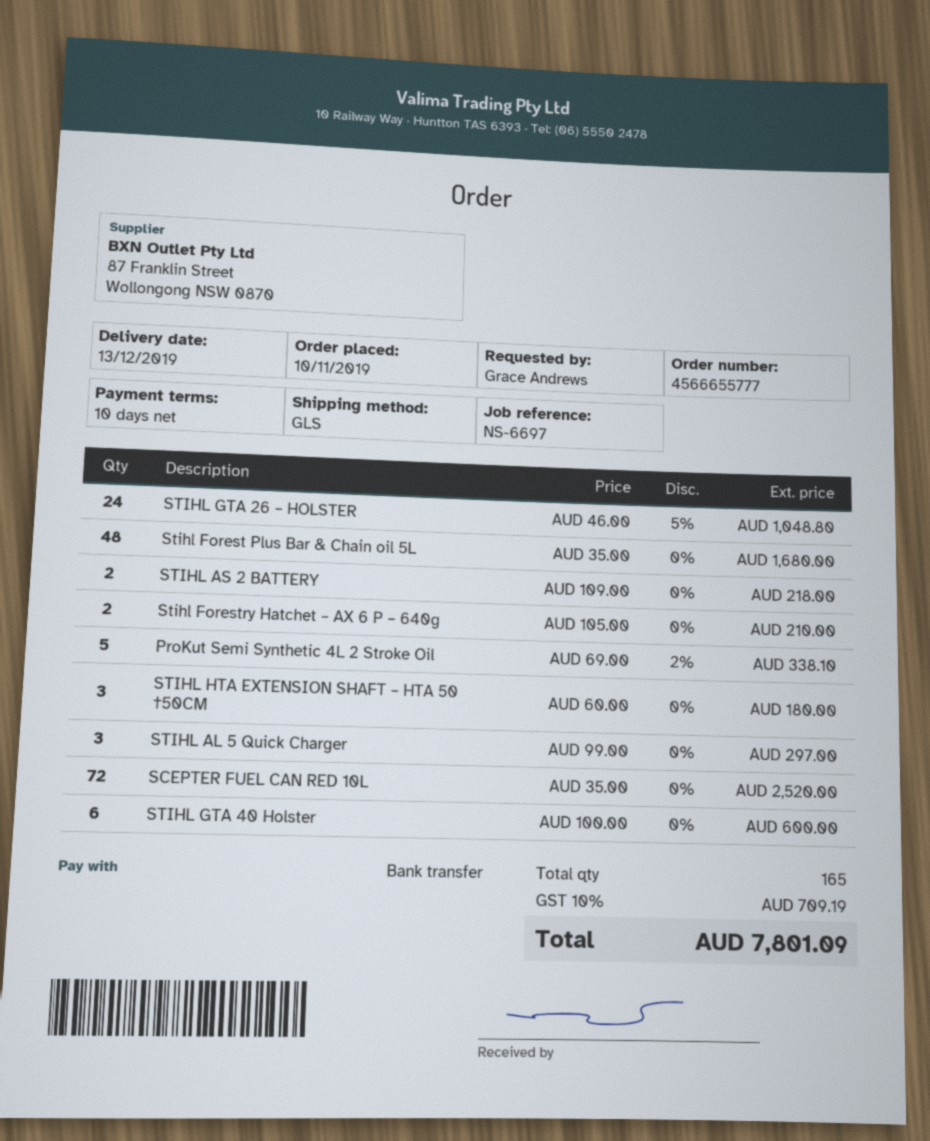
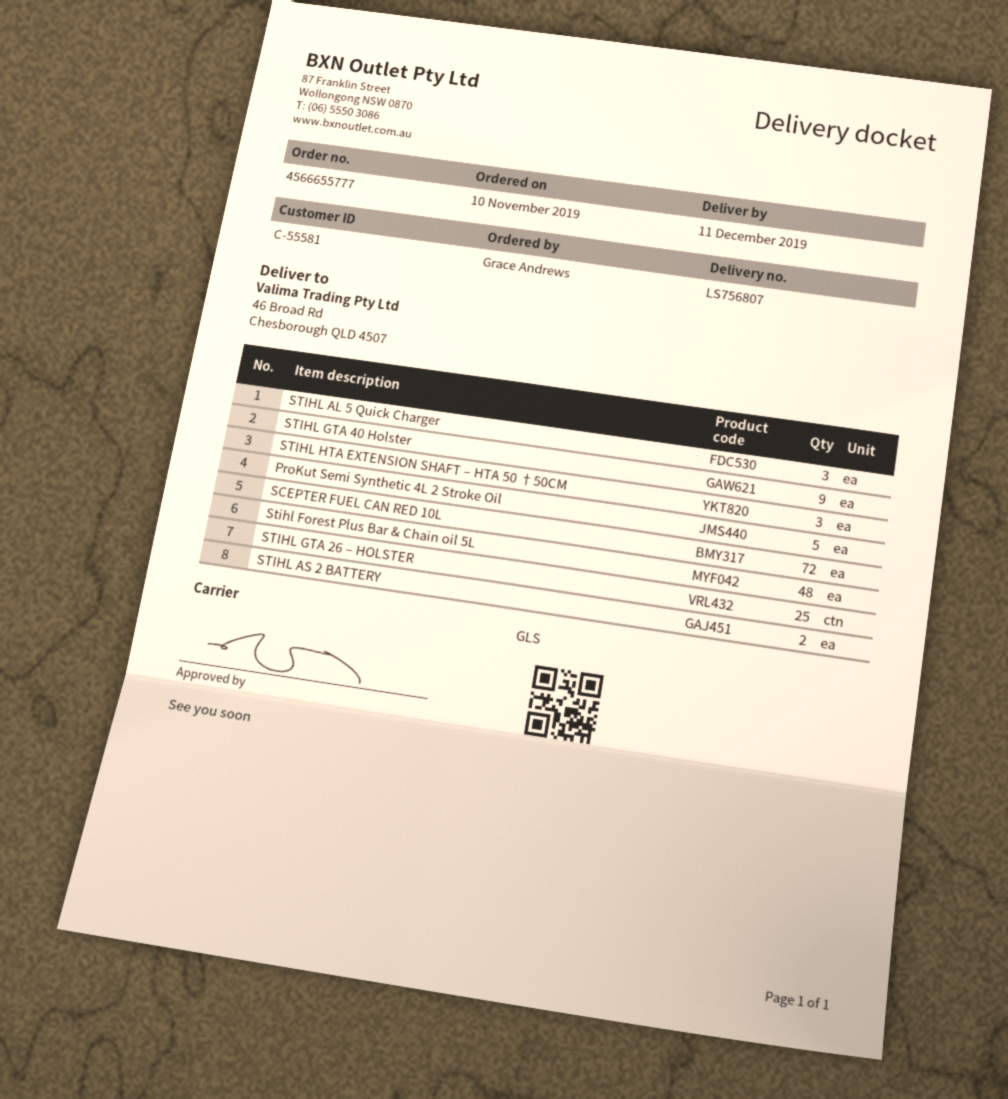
delivery date: 2019-12-13 -> 2019-12-11
STIHL GTA 26 – HOLSTER: 24 -> 25
Stihl Forestry Hatchet – AX 6 P – 640g: 2 -> none
STIHL GTA 40 Holster: 6 -> 9

